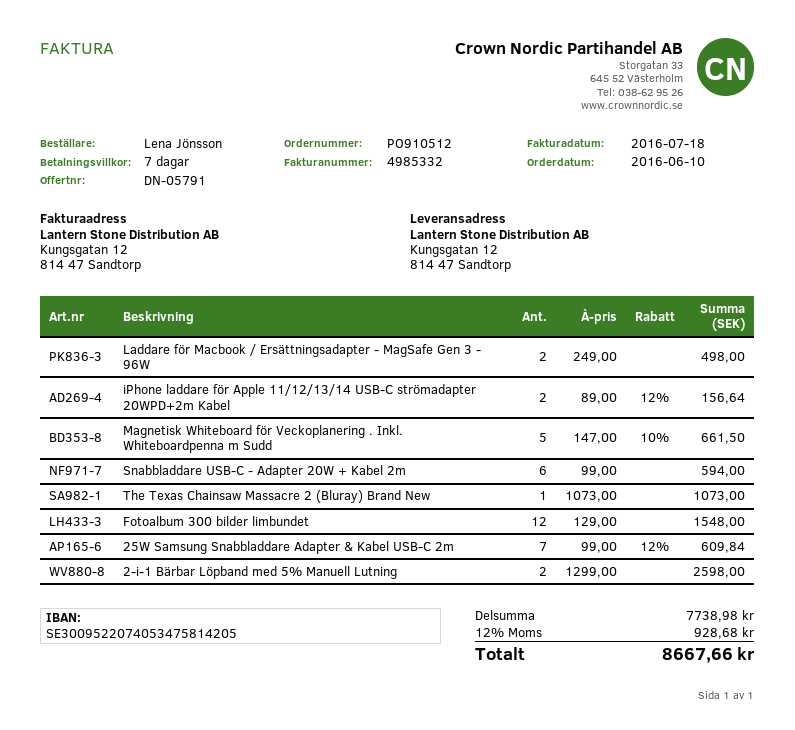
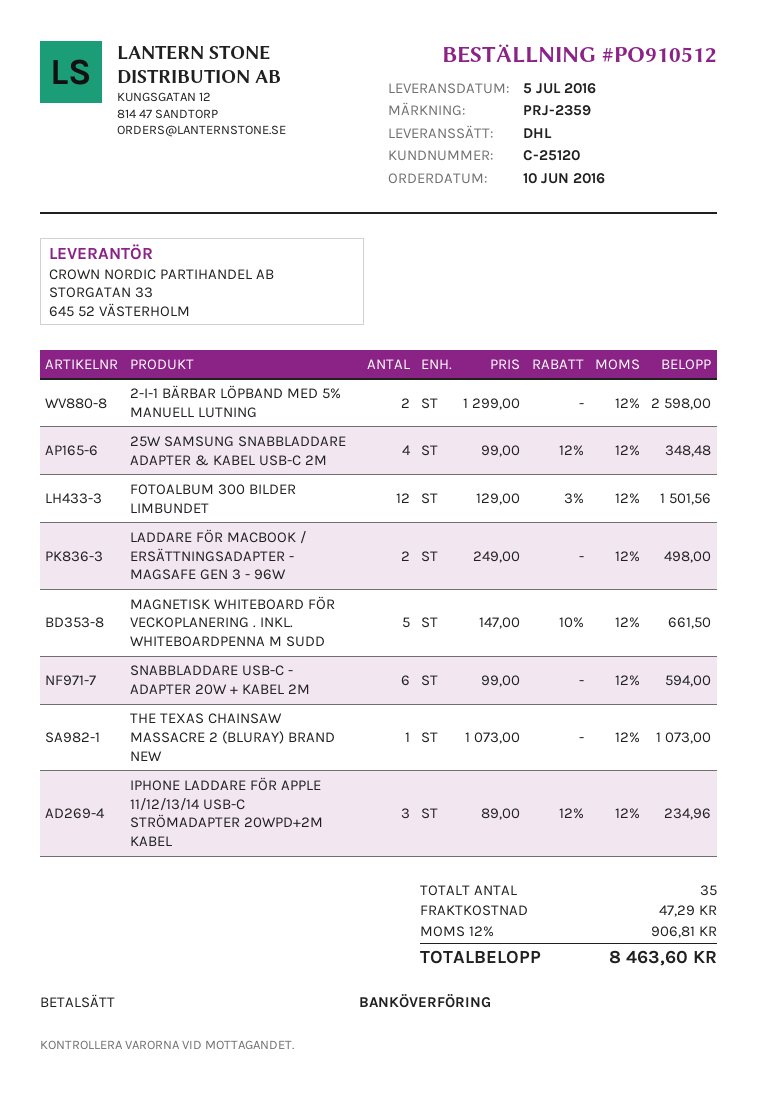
iPhone laddare för Apple 11/12/13/14 USB-C strömadapter 20WPD+2m Kabel: 2 x 89.00 - 12% = 156.64 -> 3 x 89.00 - 12% = 234.96
Fotoalbum 300 bilder limbundet: 12 x 129.00 = 1548.00 -> 12 x 129.00 - 3% = 1501.56
25W Samsung Snabbladdare Adapter & Kabel USB-C 2m: 7 x 99.00 - 12% = 609.84 -> 4 x 99.00 - 12% = 348.48
shipping: none -> 47.29
tax: 12% = 928.68 -> 12% = 906.81
total: 8667.66 -> 8463.60

